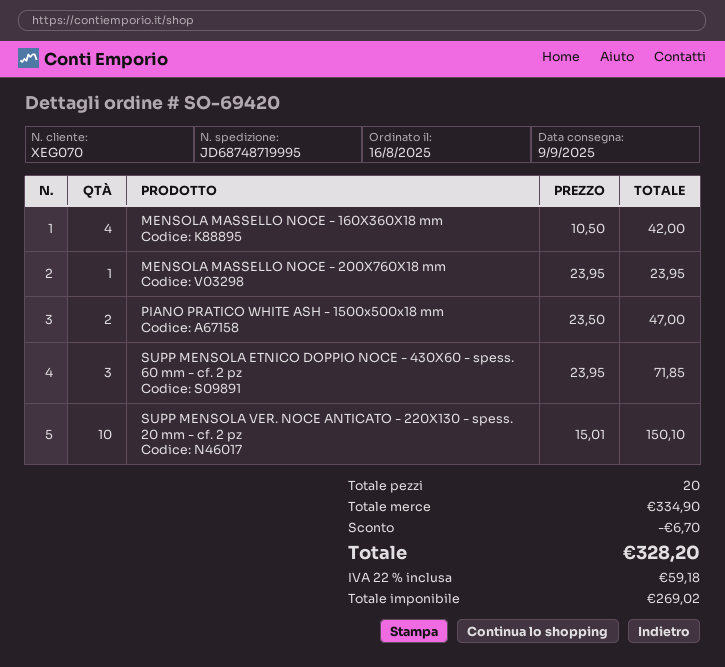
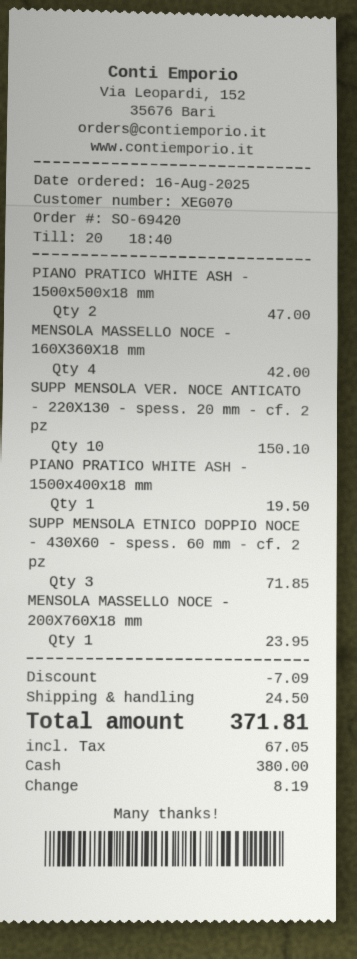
PIANO PRATICO WHITE ASH - 1500x400x18 mm: none -> 1 for 19.50
discount: 6.70 -> 7.09
shipping: none -> 24.50
tax: 59.18 -> 67.05
total: 328.20 -> 371.81

